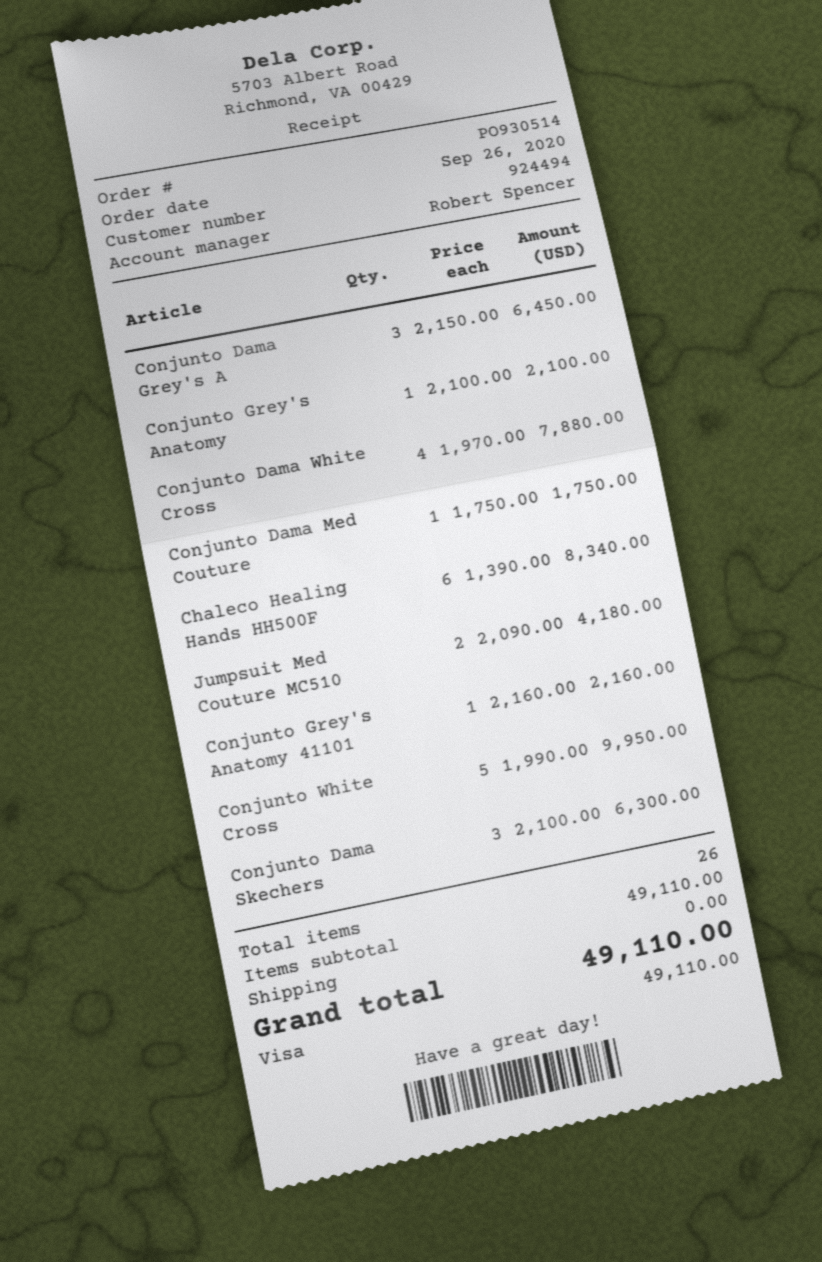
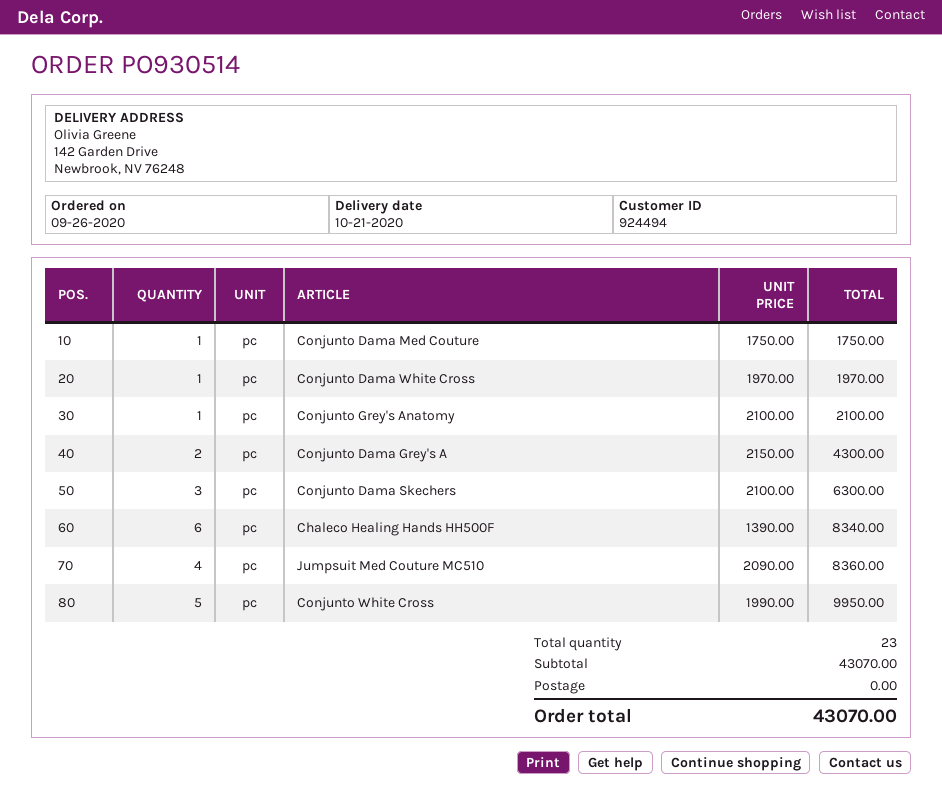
Conjunto Dama Grey's A: 3 x 2150.00 = 6450.00 -> 2 x 2150.00 = 4300.00
Conjunto Dama White Cross: 4 x 1970.00 = 7880.00 -> 1 x 1970.00 = 1970.00
Jumpsuit Med Couture MC510: 2 x 2090.00 = 4180.00 -> 4 x 2090.00 = 8360.00
Conjunto Grey's Anatomy 41101: 1 x 2160.00 = 2160.00 -> none
total quantity: 26 -> 23
subtotal: 49110.00 -> 43070.00
total: 49110.00 -> 43070.00

